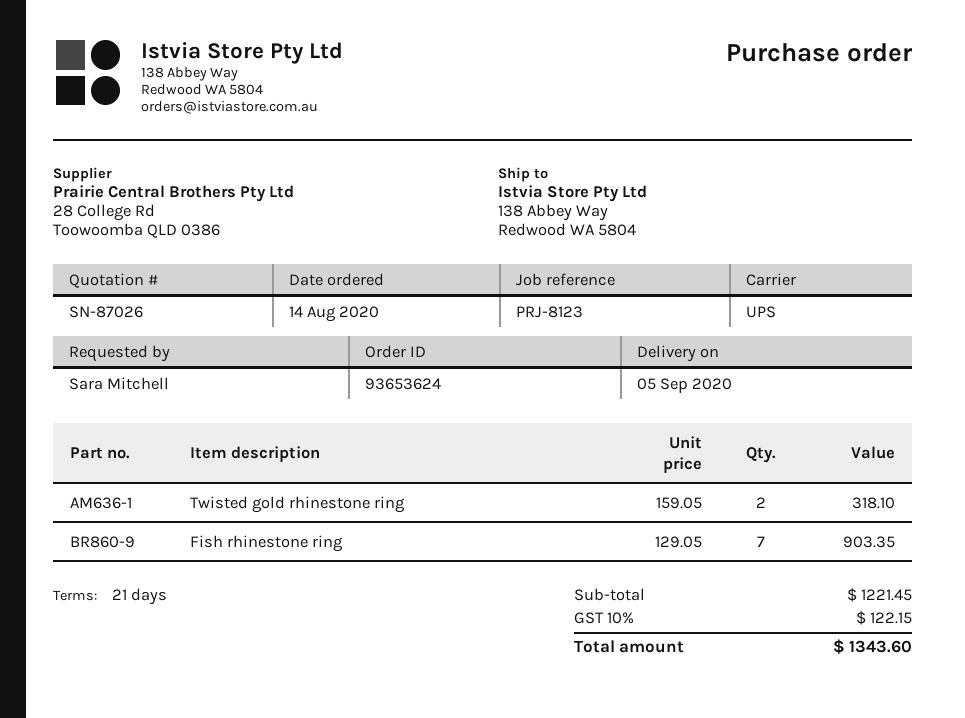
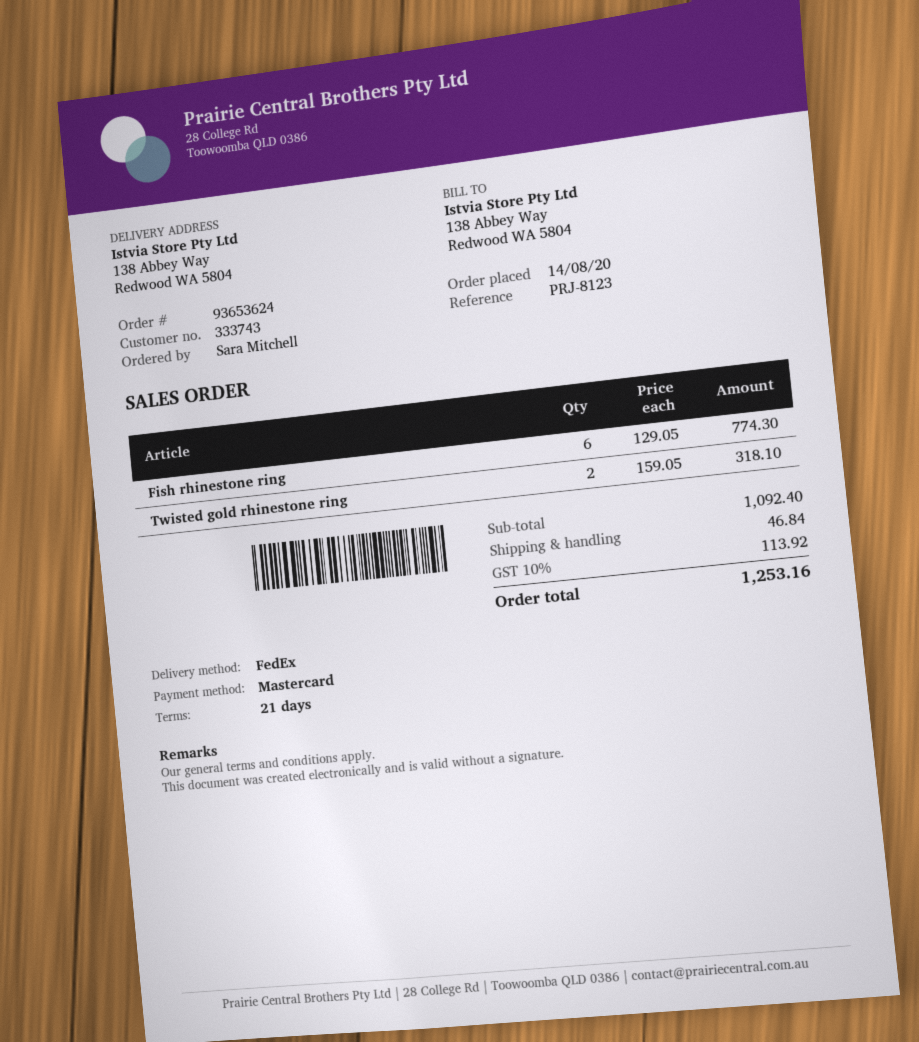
shipping method: UPS -> FedEx
Fish rhinestone ring: 7 x 129.05 = 903.35 -> 6 x 129.05 = 774.30
subtotal: 1221.45 -> 1092.40
shipping: none -> 46.84
tax: 10% = 122.15 -> 10% = 113.92
total: 1343.60 -> 1253.16

